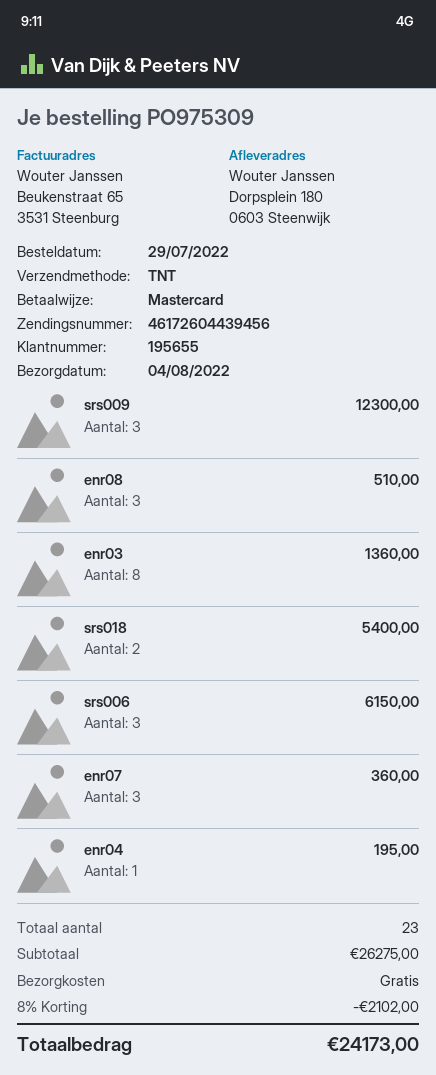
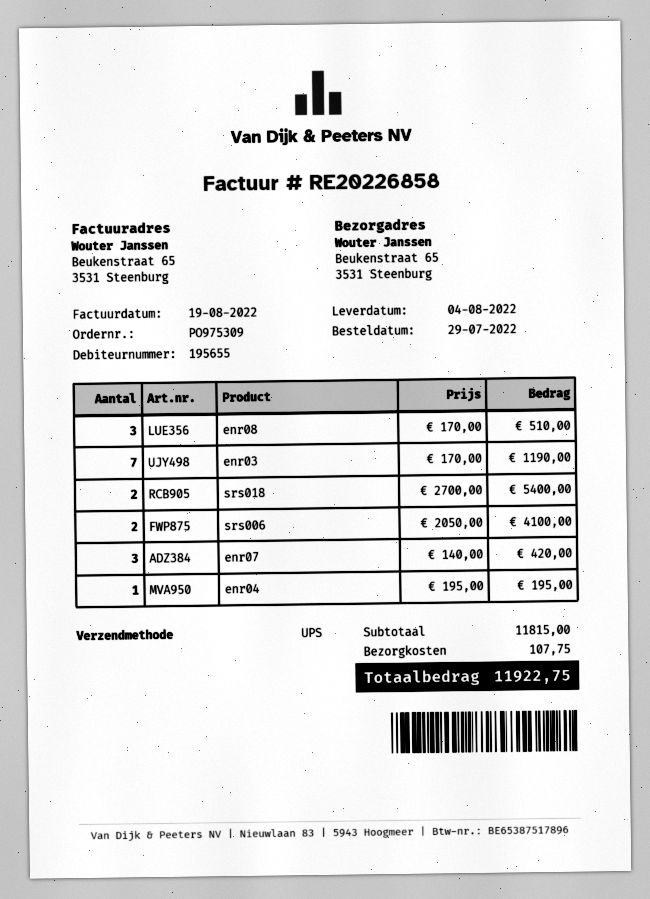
shipping method: TNT -> UPS
ship to: Dorpsplein 180, 0603 Steenwijk -> Beukenstraat 65, 3531 Steenburg
srs009: 3 for 12300.00 -> none
enr03: 8 for 1360.00 -> 7 for 1190.00
srs006: 3 for 6150.00 -> 2 for 4100.00
enr07: 3 for 360.00 -> 3 for 420.00
subtotal: 26275.00 -> 11815.00
discount: 8% = 2102.00 -> none
shipping: 0.00 -> 107.75
total: 24173.00 -> 11922.75

